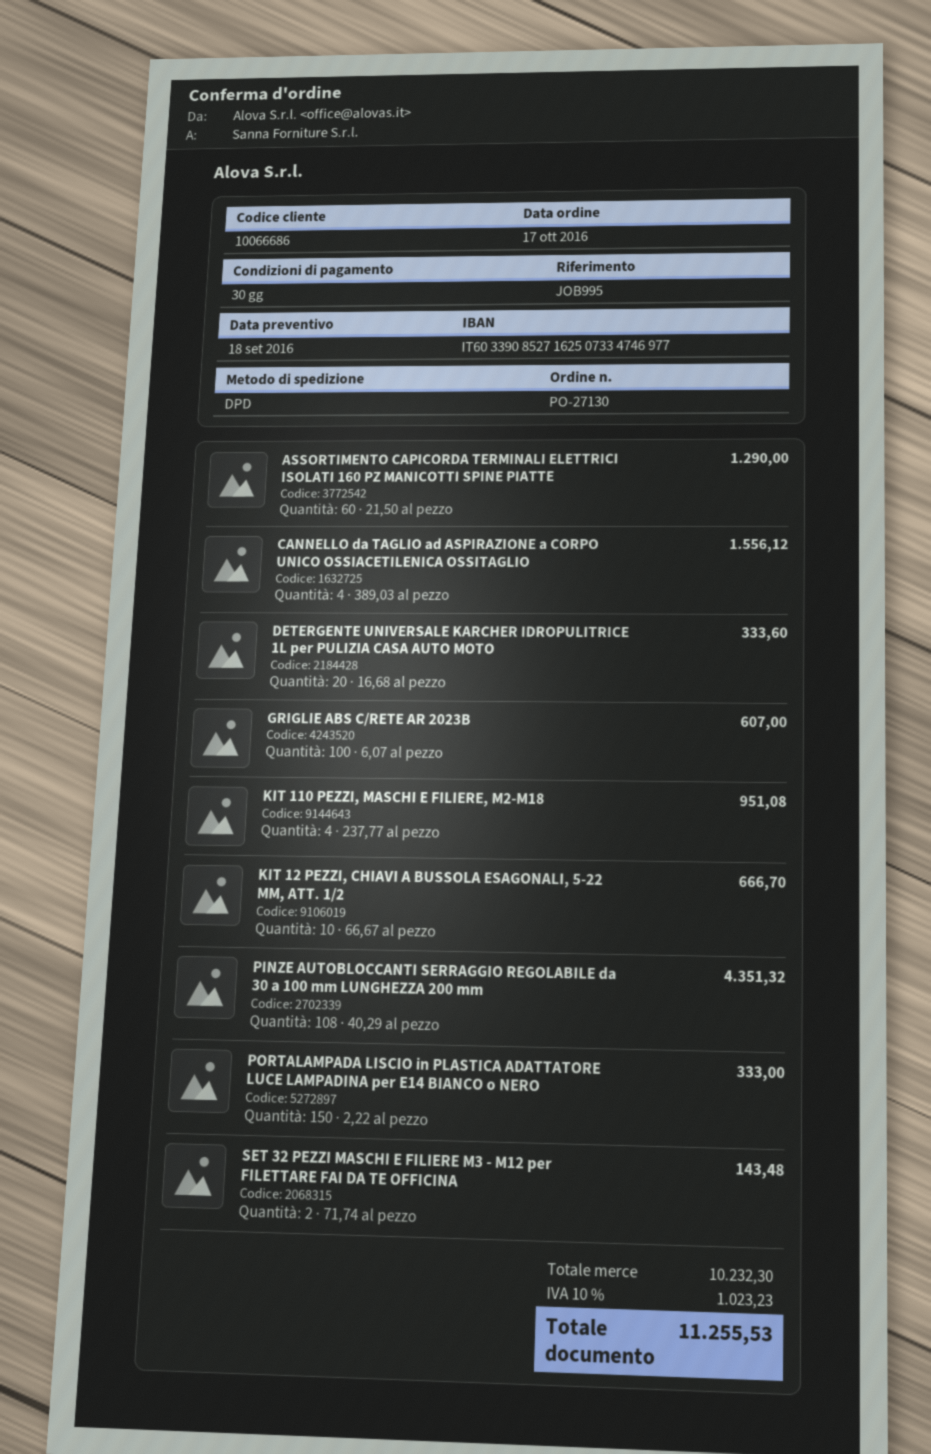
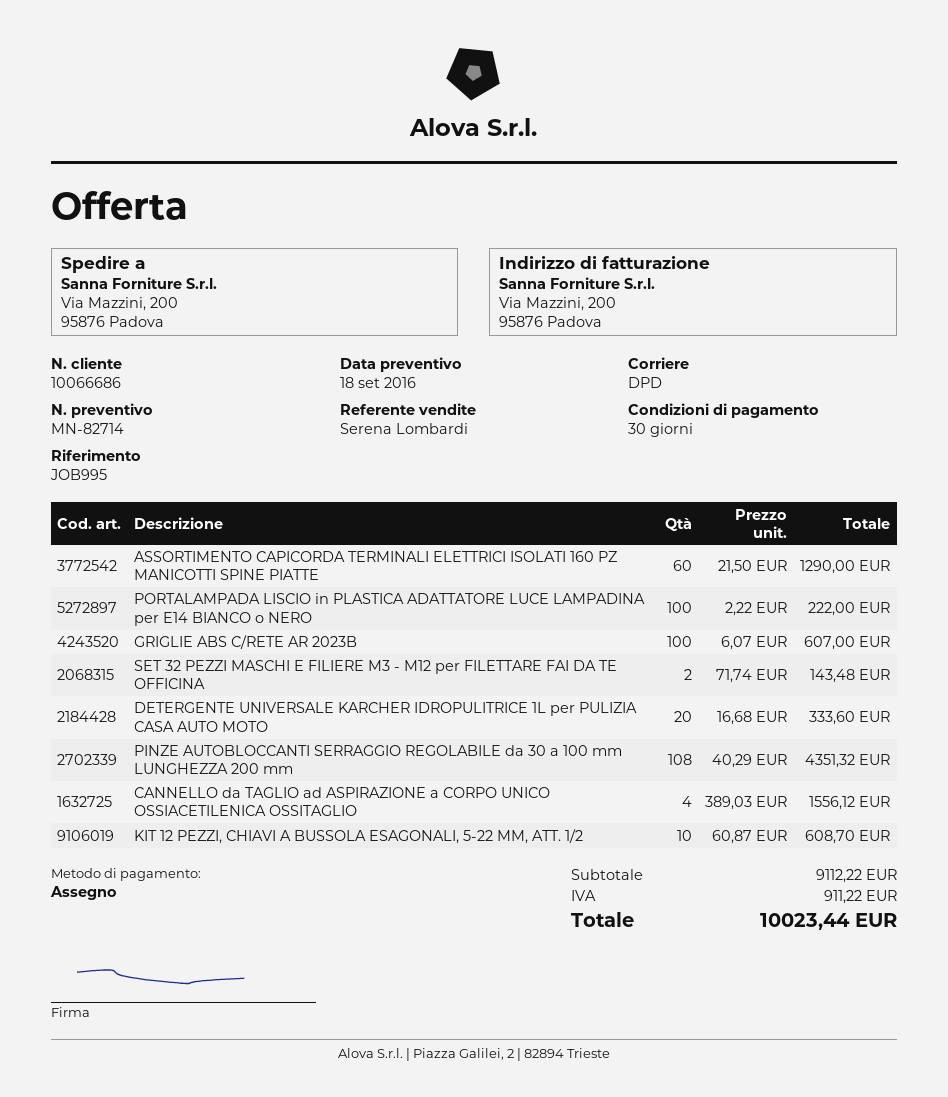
KIT 110 PEZZI, MASCHI E FILIERE, M2-M18: 4 x 237.77 = 951.08 -> none
KIT 12 PEZZI, CHIAVI A BUSSOLA ESAGONALI, 5-22 MM, ATT. 1/2: 10 x 66.67 = 666.70 -> 10 x 60.87 = 608.70
PORTALAMPADA LISCIO in PLASTICA ADATTATORE LUCE LAMPADINA per E14 BIANCO o NERO: 150 x 2.22 = 333.00 -> 100 x 2.22 = 222.00
subtotal: 10232.30 -> 9112.22
tax: 1023.23 -> 911.22
total: 11255.53 -> 10023.44

